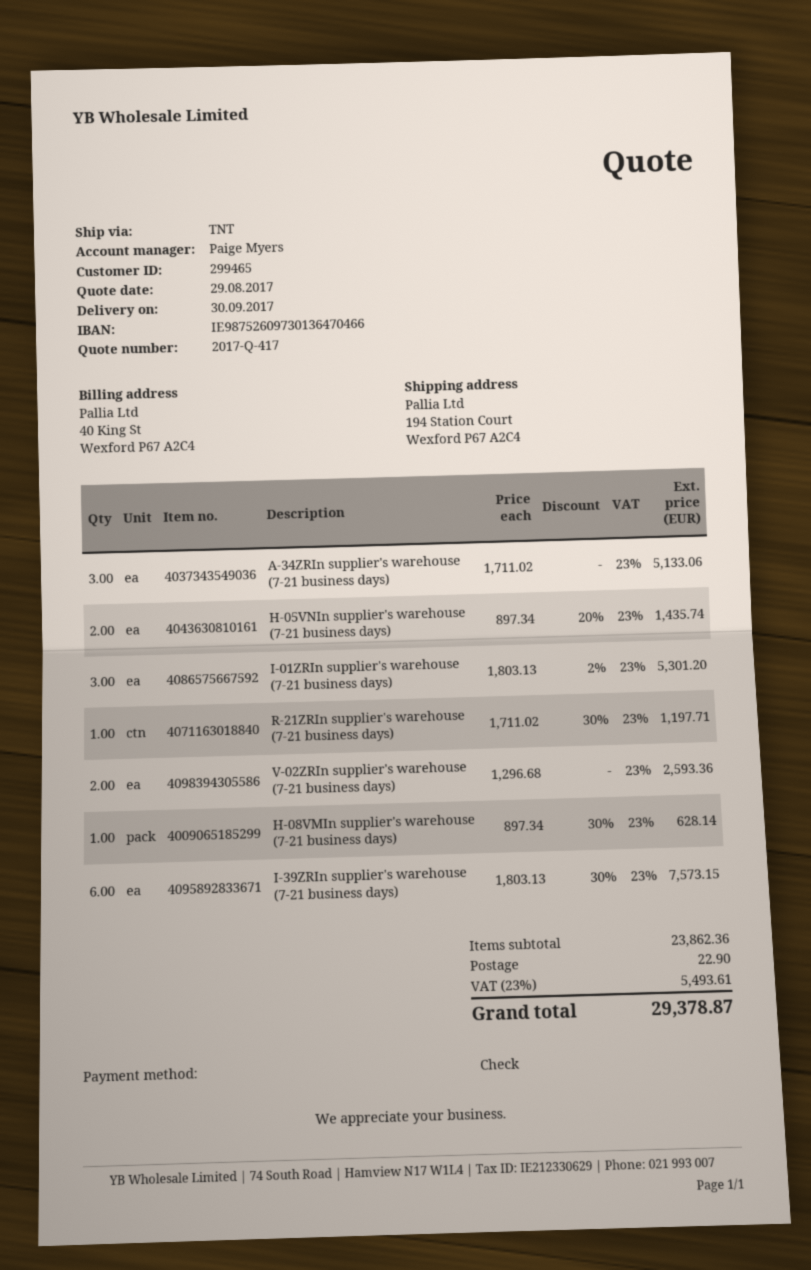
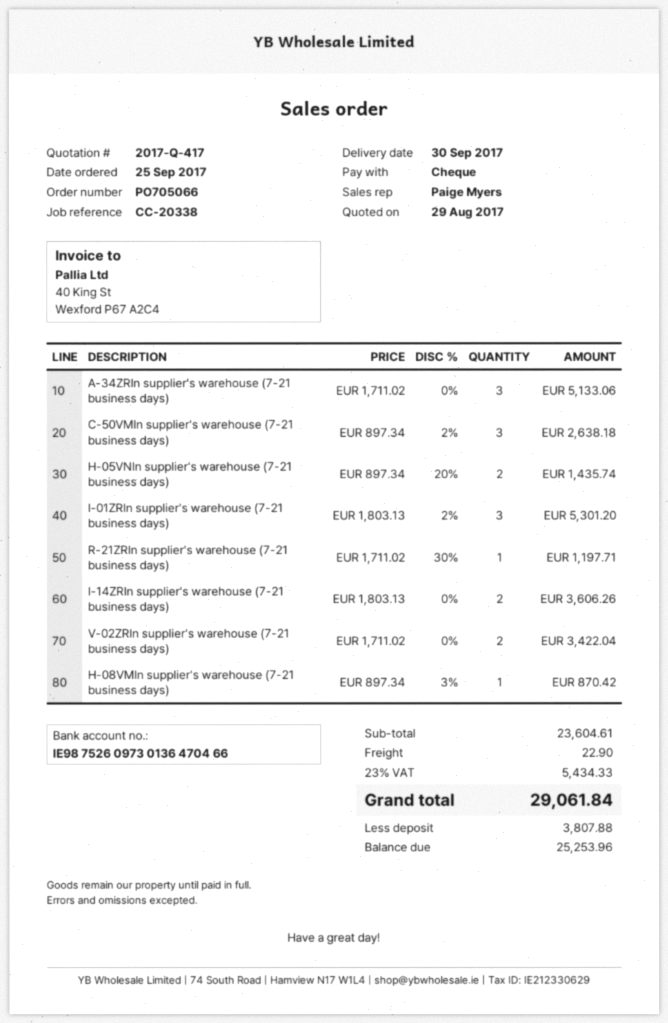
V-02ZRIn supplier's warehouse (7-21 business days): 2 x 1296.68 = 2593.36 -> 2 x 1711.02 = 3422.04
H-08VMIn supplier's warehouse (7-21 business days): 1 x 897.34 - 30% = 628.14 -> 1 x 897.34 - 3% = 870.42
I-39ZRIn supplier's warehouse (7-21 business days): 6 x 1803.13 - 30% = 7573.15 -> none
C-50VMIn supplier's warehouse (7-21 business days): none -> 3 x 897.34 - 2% = 2638.18
I-14ZRIn supplier's warehouse (7-21 business days): none -> 2 x 1803.13 = 3606.26
subtotal: 23862.36 -> 23604.61
tax: 23% = 5493.61 -> 23% = 5434.33
total: 29378.87 -> 29061.84

